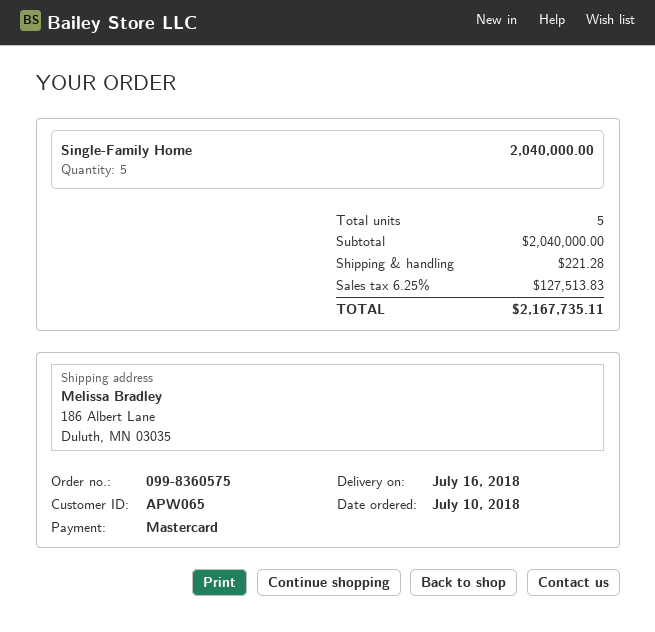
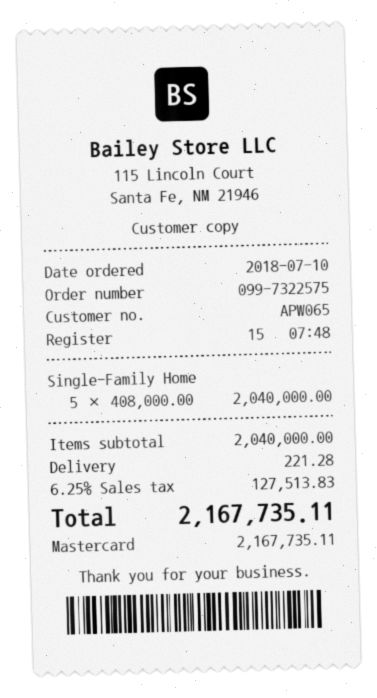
order number: 099-8360575 -> 099-7322575

